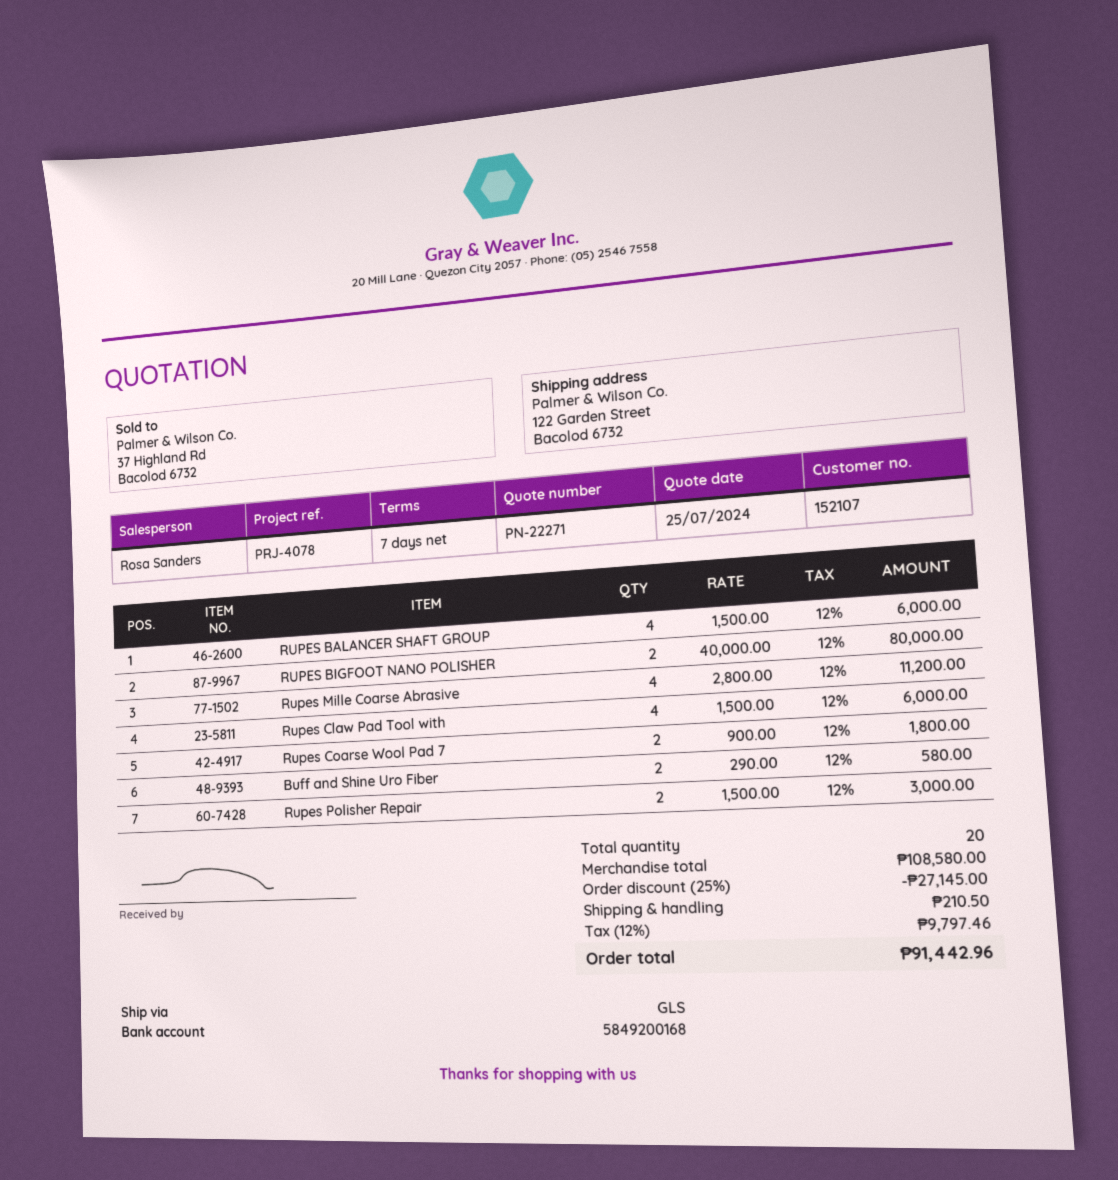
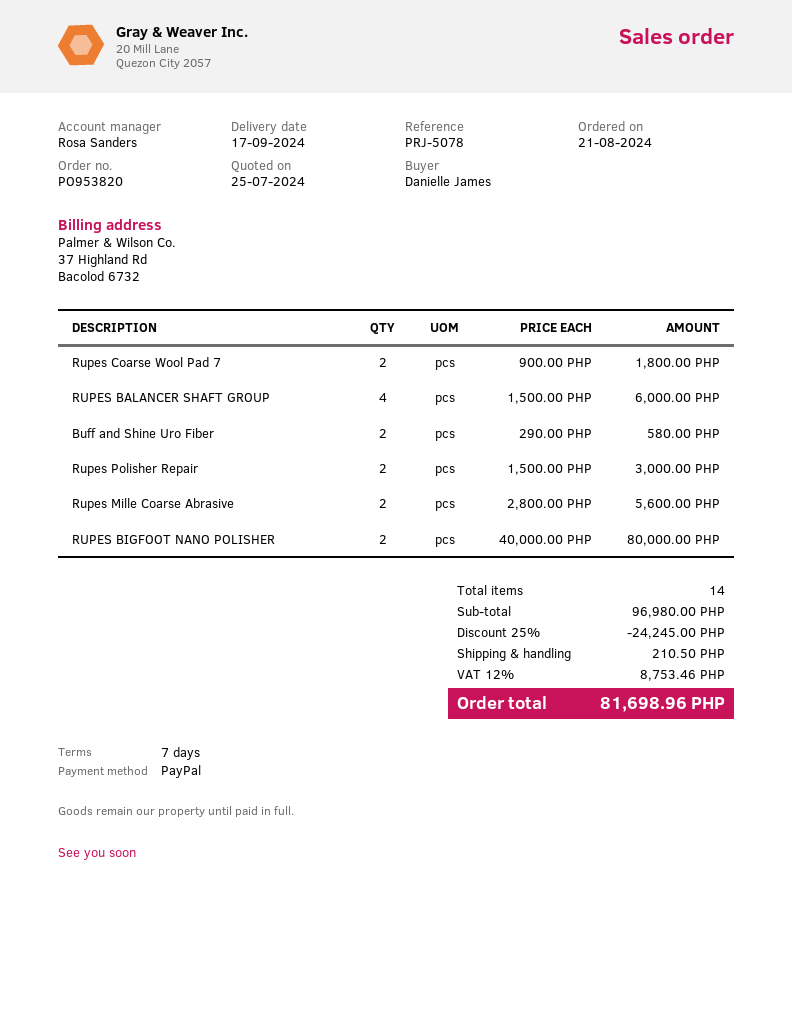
reference: PRJ-4078 -> PRJ-5078
Rupes Mille Coarse Abrasive: 4 x 2800.00 = 11200.00 -> 2 x 2800.00 = 5600.00
Rupes Claw Pad Tool with: 4 x 1500.00 = 6000.00 -> none
total quantity: 20 -> 14
subtotal: 108580.00 -> 96980.00
discount: 25% = 27145.00 -> 25% = 24245.00
tax: 12% = 9797.46 -> 12% = 8753.46
total: 91442.96 -> 81698.96

